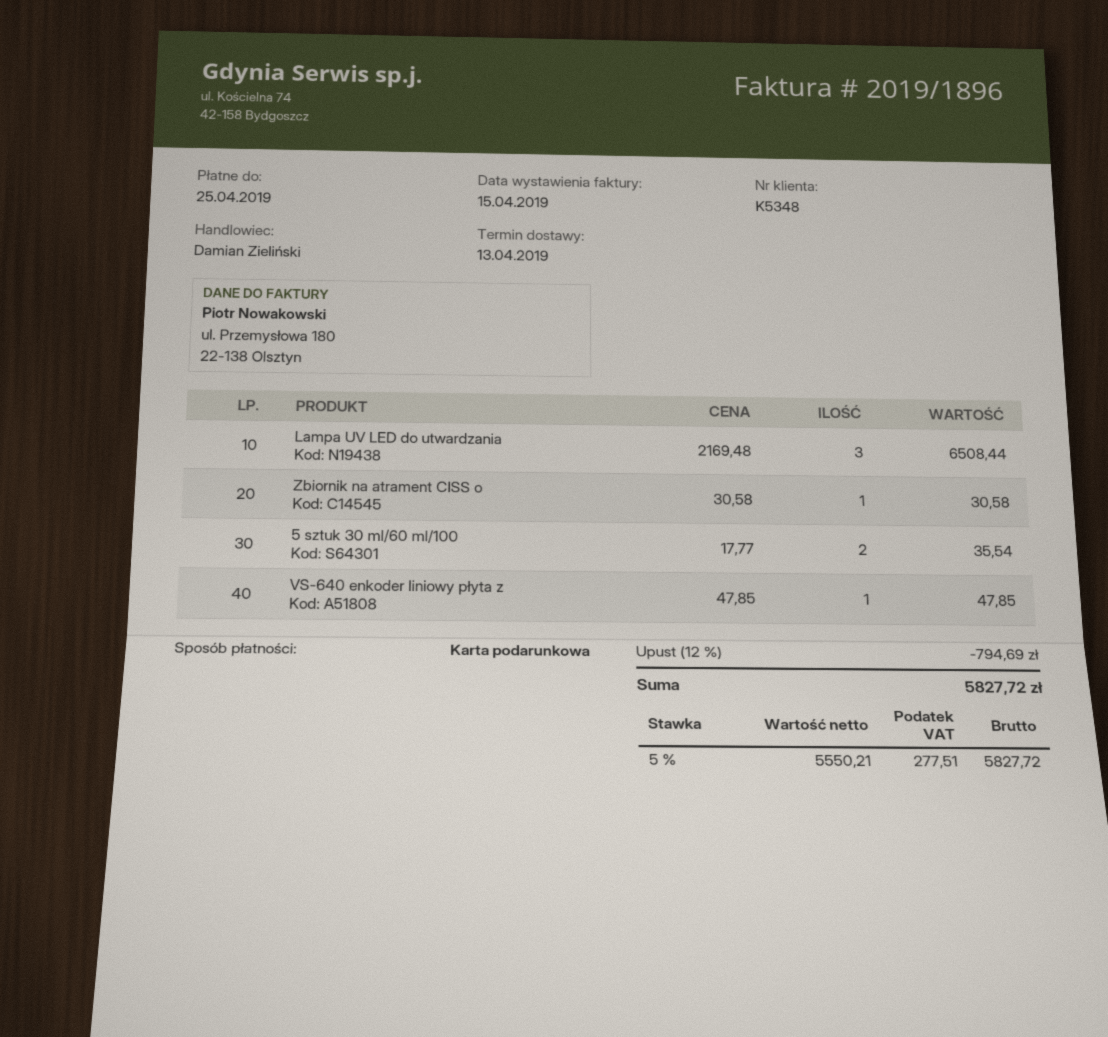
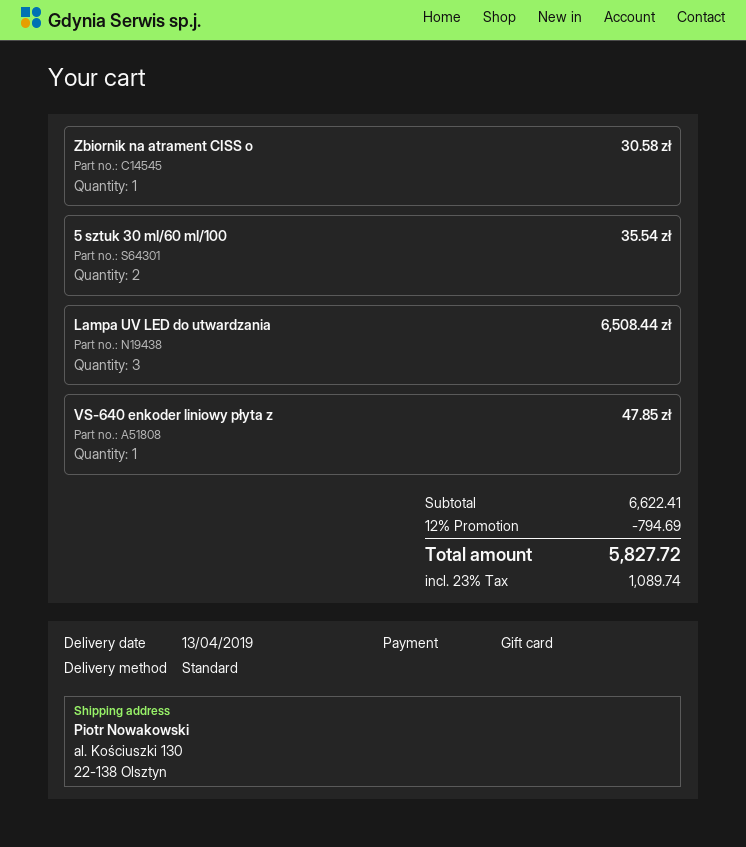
tax: 5% = 277.51 -> 23% = 1089.74

